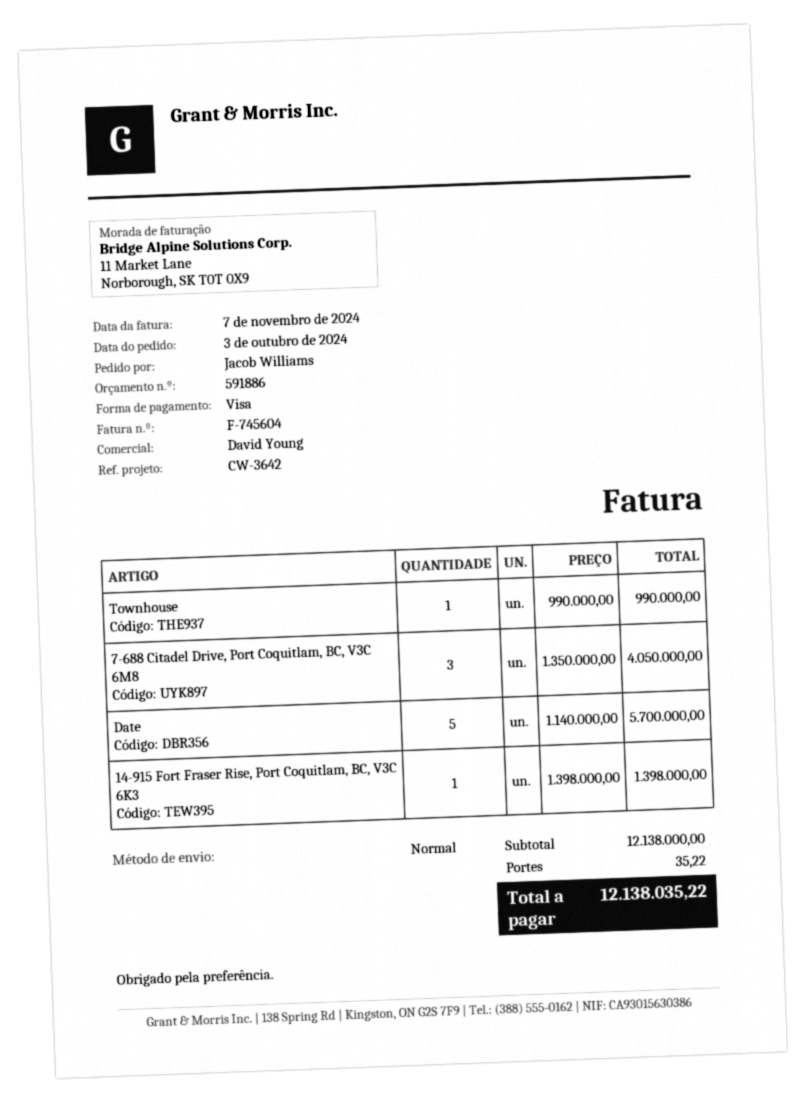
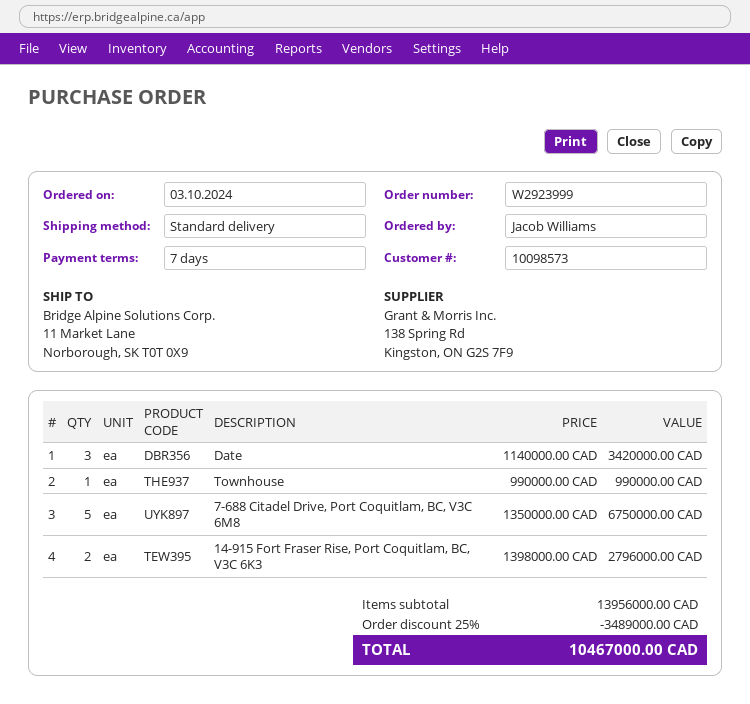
7-688 Citadel Drive, Port Coquitlam, BC, V3C 6M8: 3 x 1350000.00 = 4050000.00 -> 5 x 1350000.00 = 6750000.00
Date: 5 x 1140000.00 = 5700000.00 -> 3 x 1140000.00 = 3420000.00
14-915 Fort Fraser Rise, Port Coquitlam, BC, V3C 6K3: 1 x 1398000.00 = 1398000.00 -> 2 x 1398000.00 = 2796000.00
subtotal: 12138000.00 -> 13956000.00
discount: none -> 25% = 3489000.00
shipping: 35.22 -> none
total: 12138035.22 -> 10467000.00

